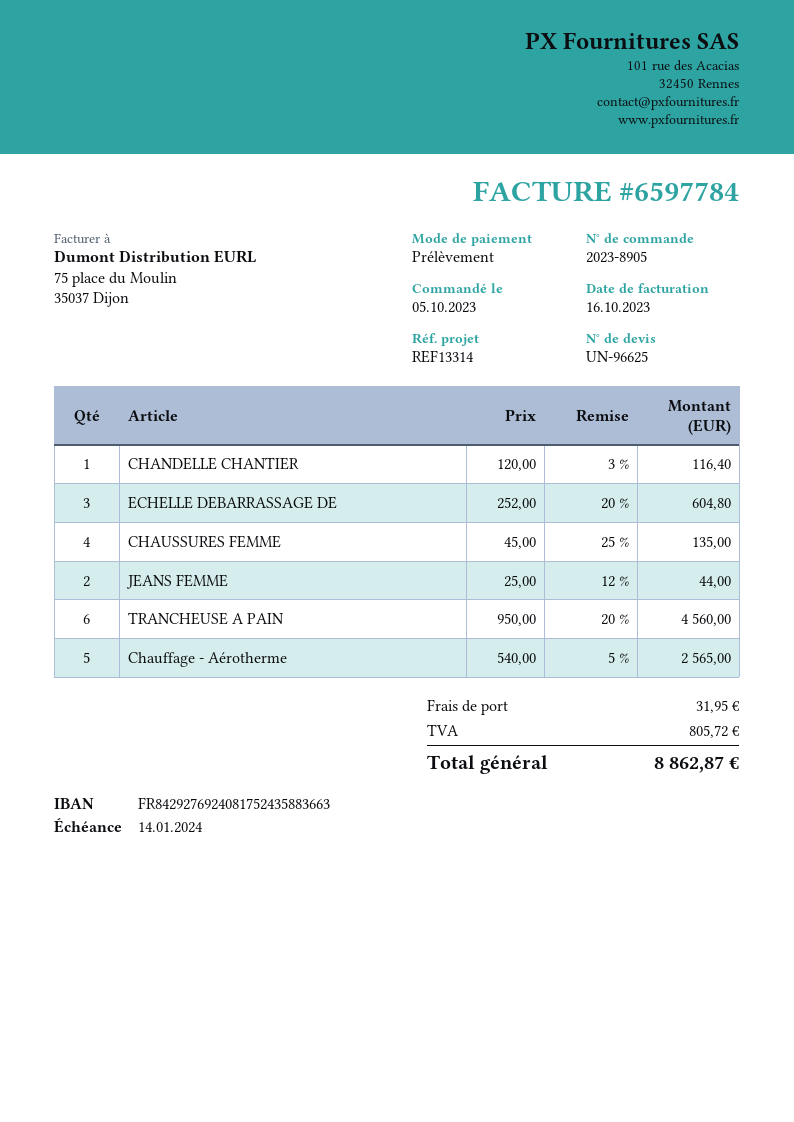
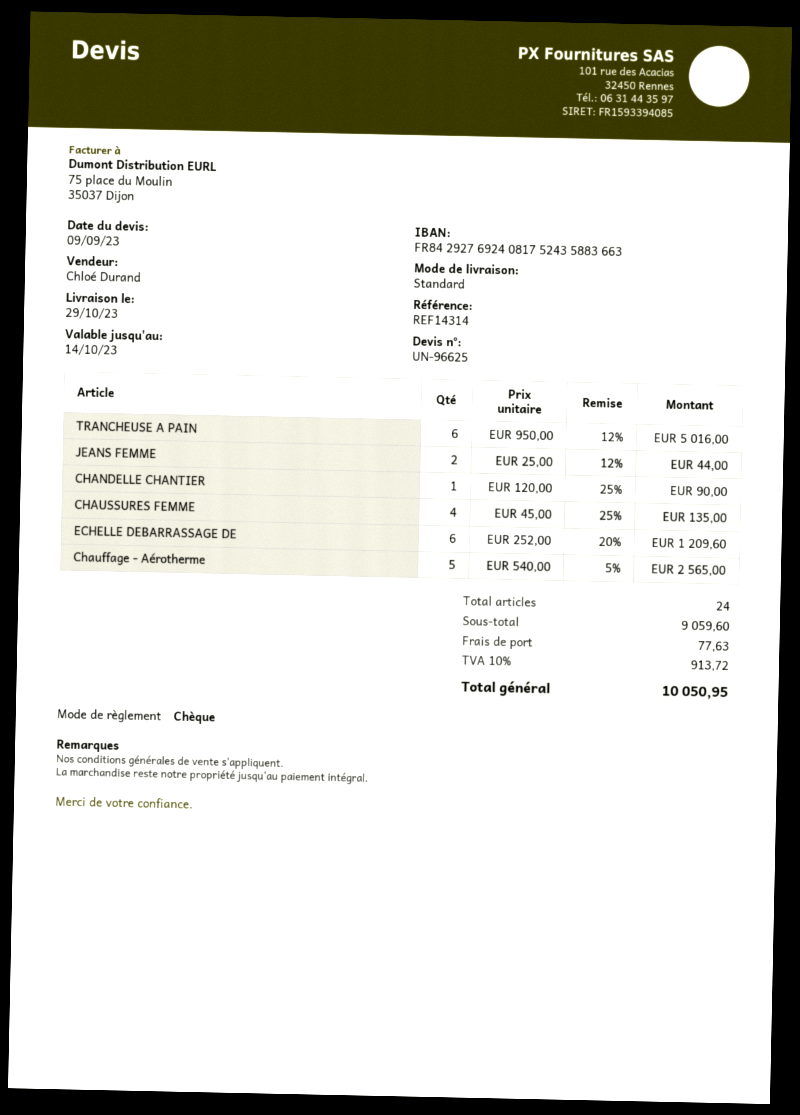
reference: REF13314 -> REF14314
payment method: direct debit -> cheque
CHANDELLE CHANTIER: 1 x 120.00 - 3% = 116.40 -> 1 x 120.00 - 25% = 90.00
ECHELLE DEBARRASSAGE DE: 3 x 252.00 - 20% = 604.80 -> 6 x 252.00 - 20% = 1209.60
TRANCHEUSE A PAIN: 6 x 950.00 - 20% = 4560.00 -> 6 x 950.00 - 12% = 5016.00
shipping: 31.95 -> 77.63
tax: 805.72 -> 913.72
total: 8862.87 -> 10050.95

